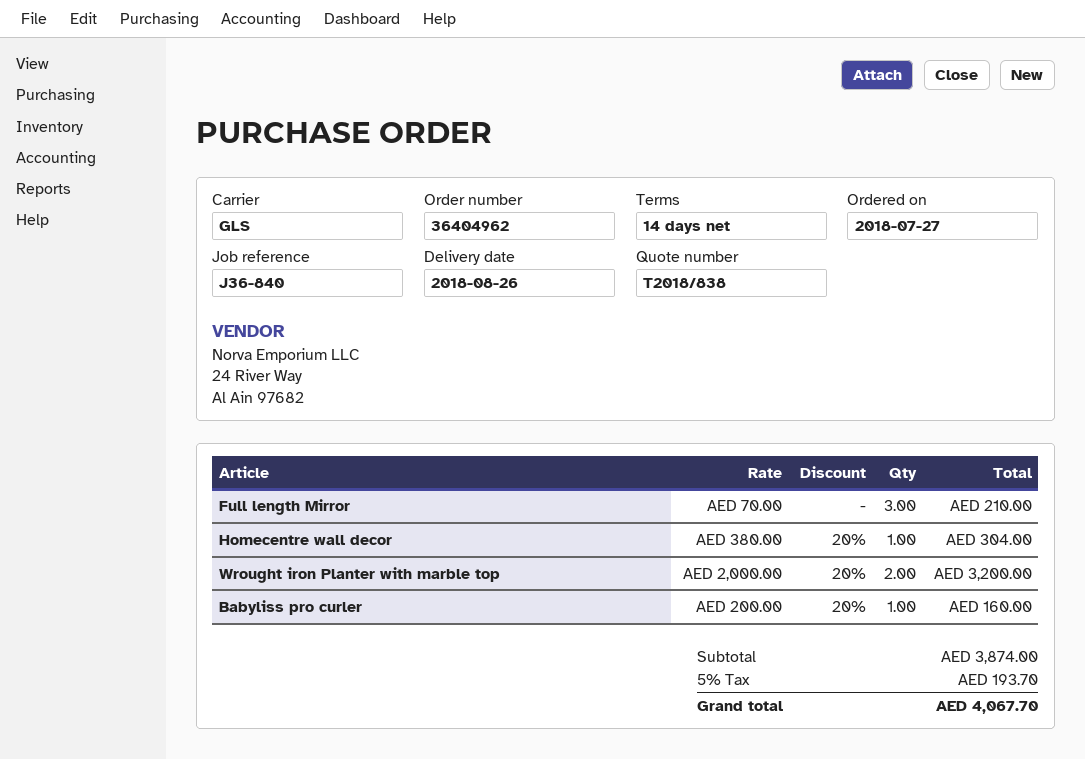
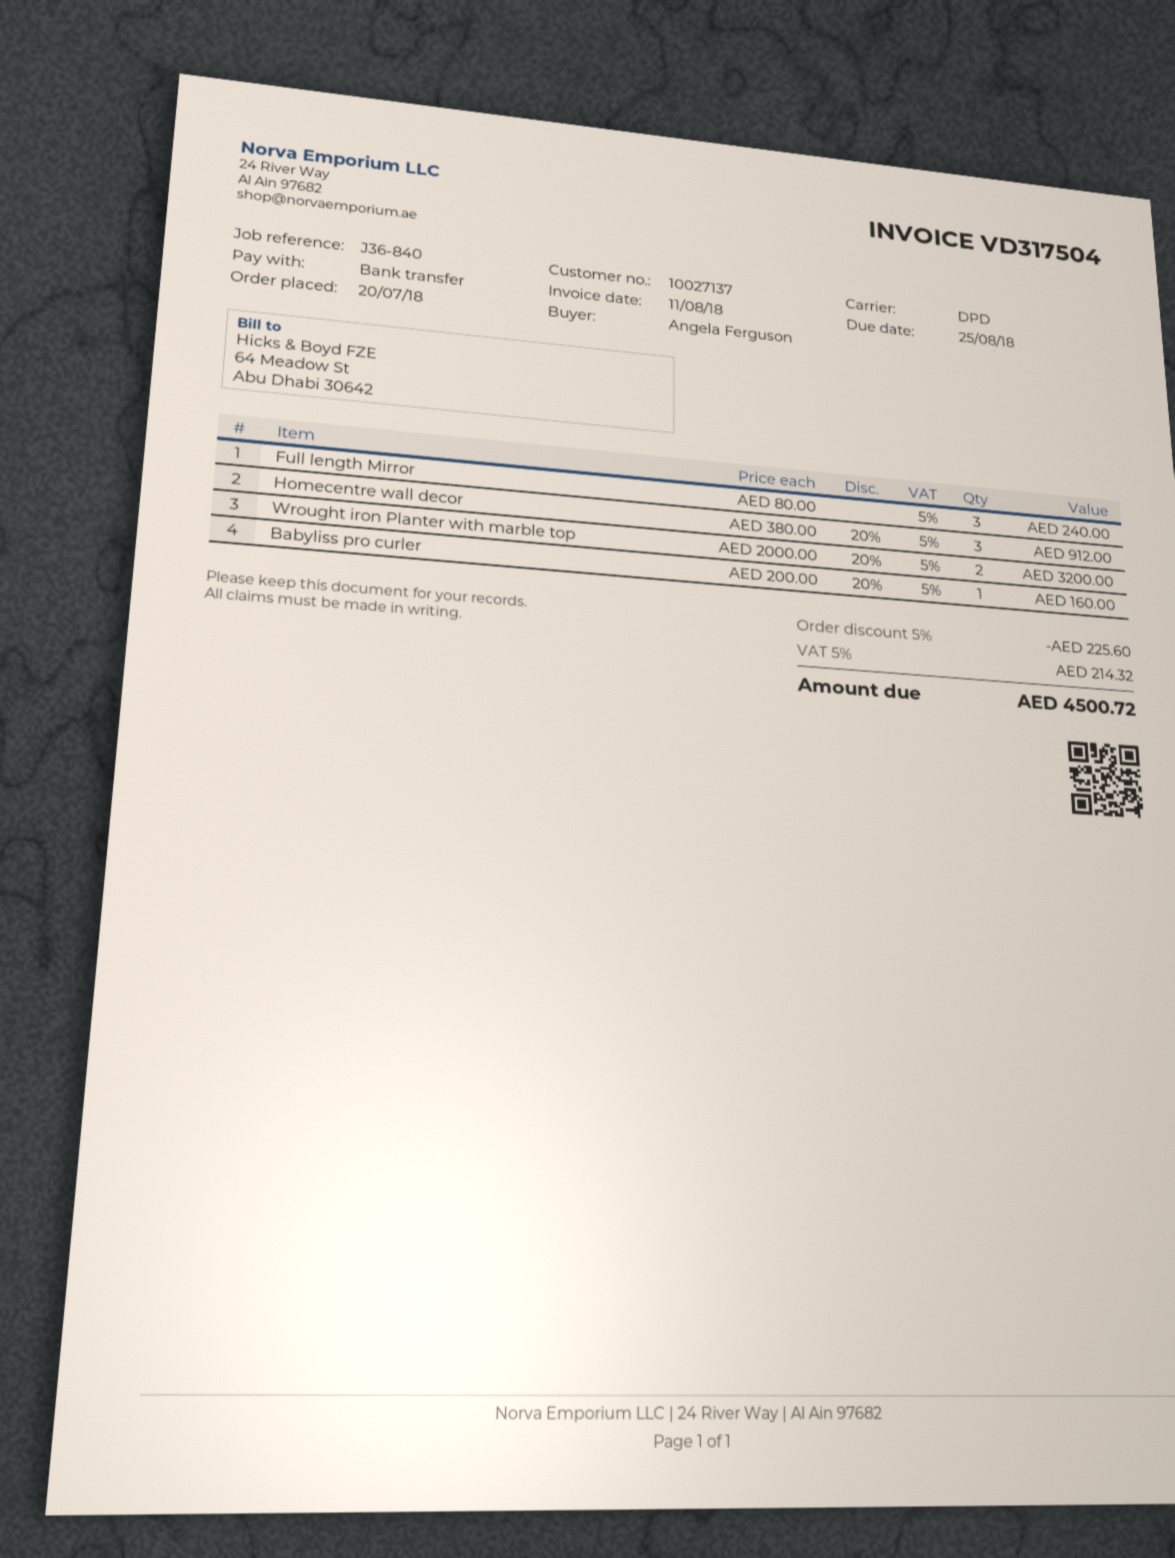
order date: 2018-07-27 -> 2018-07-20
shipping method: GLS -> DPD
Full length Mirror: 3 x 70.00 = 210.00 -> 3 x 80.00 = 240.00
Homecentre wall decor: 1 x 380.00 - 20% = 304.00 -> 3 x 380.00 - 20% = 912.00
discount: none -> 5% = 225.60
tax: 5% = 193.70 -> 5% = 214.32
total: 4067.70 -> 4500.72

